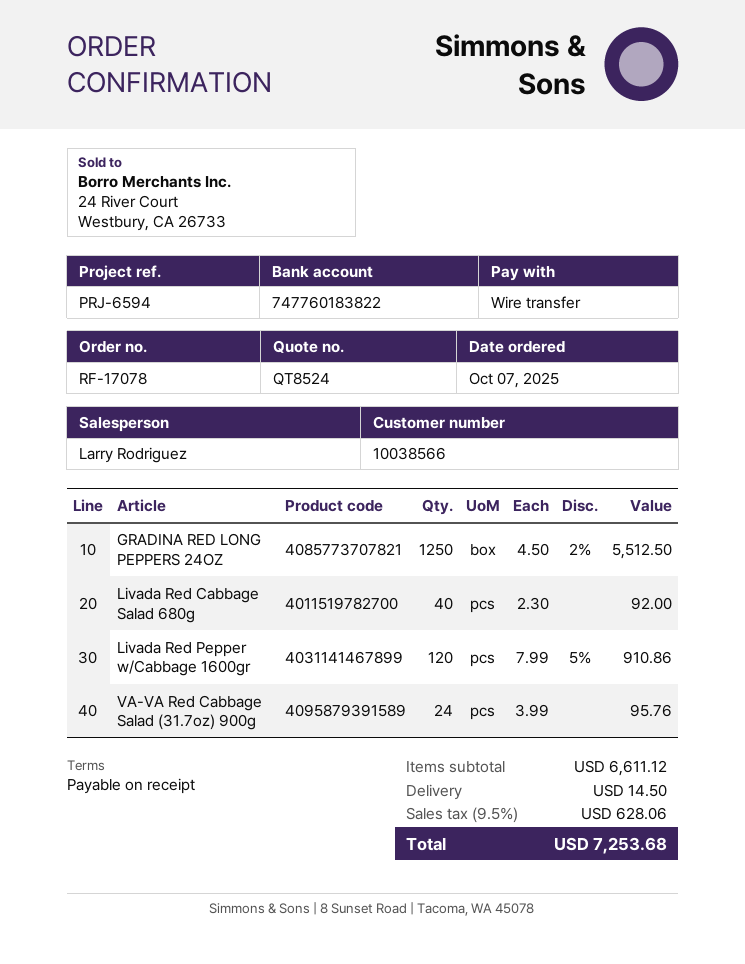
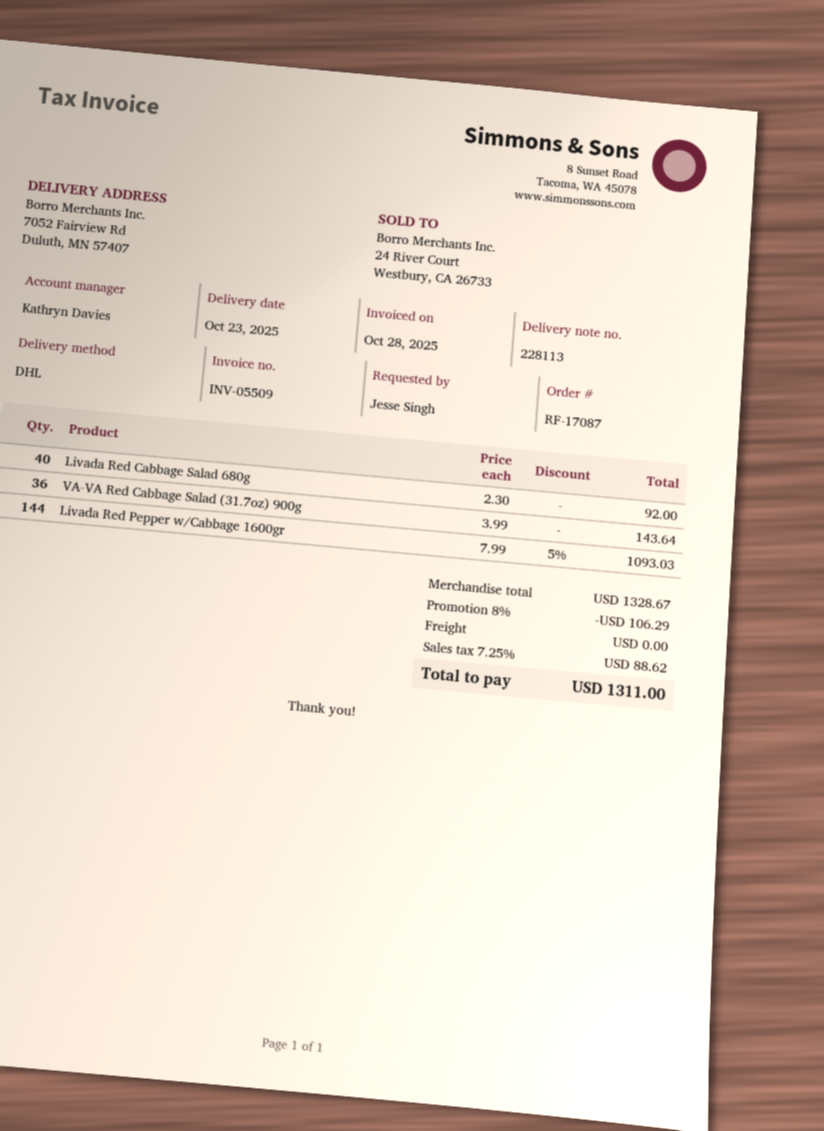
order number: RF-17078 -> RF-17087
sales rep: Larry Rodriguez -> Kathryn Davies
GRADINA RED LONG PEPPERS 24OZ: 1250 x 4.50 - 2% = 5512.50 -> none
Livada Red Pepper w/Cabbage 1600gr: 120 x 7.99 - 5% = 910.86 -> 144 x 7.99 - 5% = 1093.03
VA-VA Red Cabbage Salad (31.7oz) 900g: 24 x 3.99 = 95.76 -> 36 x 3.99 = 143.64
subtotal: 6611.12 -> 1328.67
discount: none -> 8% = 106.29
shipping: 14.50 -> 0.00
tax: 9.5% = 628.06 -> 7.25% = 88.62
total: 7253.68 -> 1311.00

